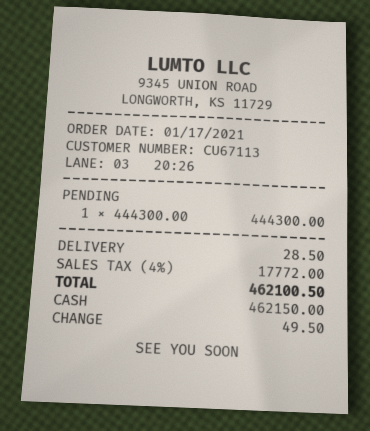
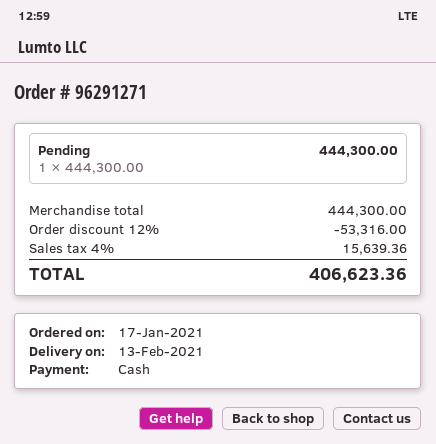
discount: none -> 12% = 53316.00
shipping: 28.50 -> none
tax: 4% = 17772.00 -> 4% = 15639.36
total: 462100.50 -> 406623.36

